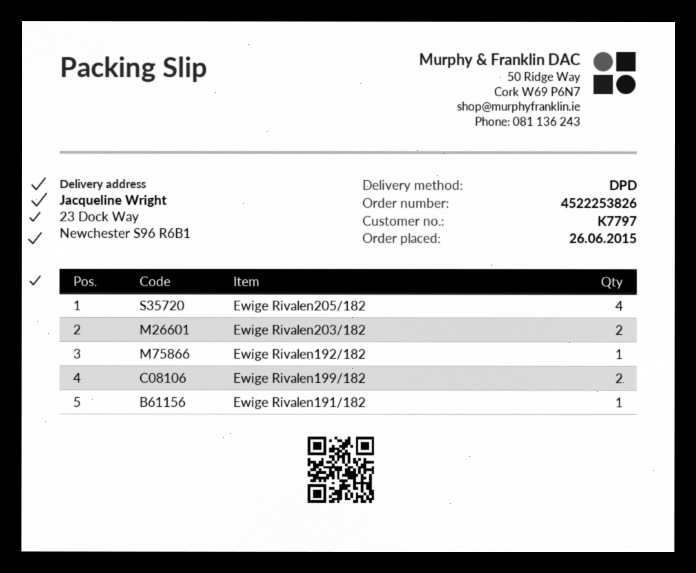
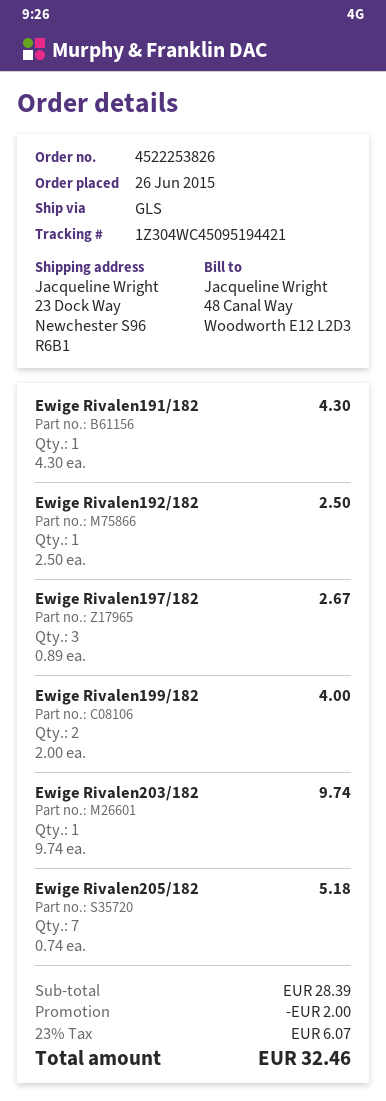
shipping method: DPD -> GLS
Ewige Rivalen205/182: 4 -> 7
Ewige Rivalen203/182: 2 -> 1
Ewige Rivalen197/182: none -> 3

